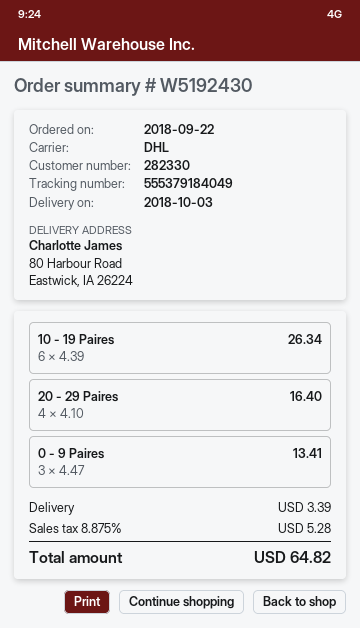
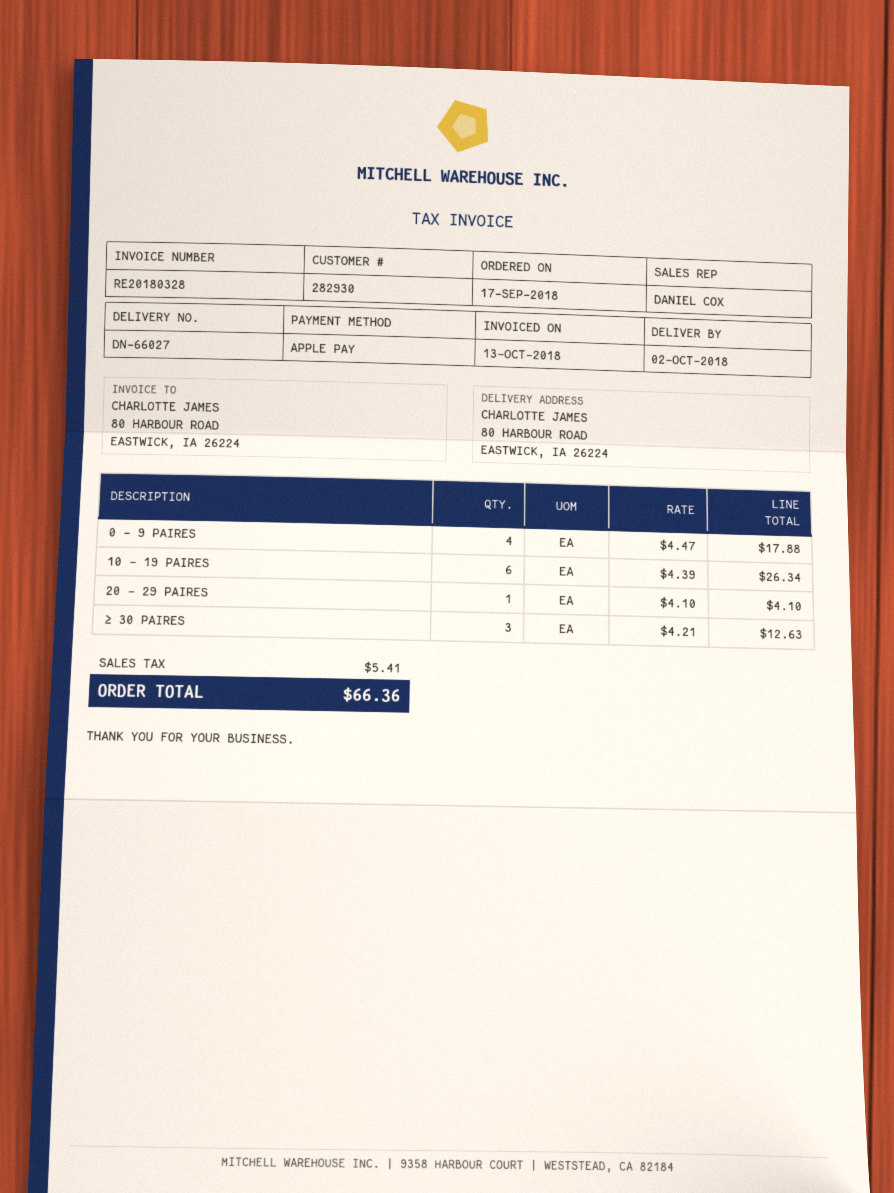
order date: 2018-09-22 -> 2018-09-17
delivery date: 2018-10-03 -> 2018-10-02
customer number: 282330 -> 282930
20 - 29 Paires: 4 x 4.10 = 16.40 -> 1 x 4.10 = 4.10
0 - 9 Paires: 3 x 4.47 = 13.41 -> 4 x 4.47 = 17.88
≥ 30 PAIRES: none -> 3 x 4.21 = 12.63
shipping: 3.39 -> none
tax: 5.28 -> 5.41
total: 64.82 -> 66.36

